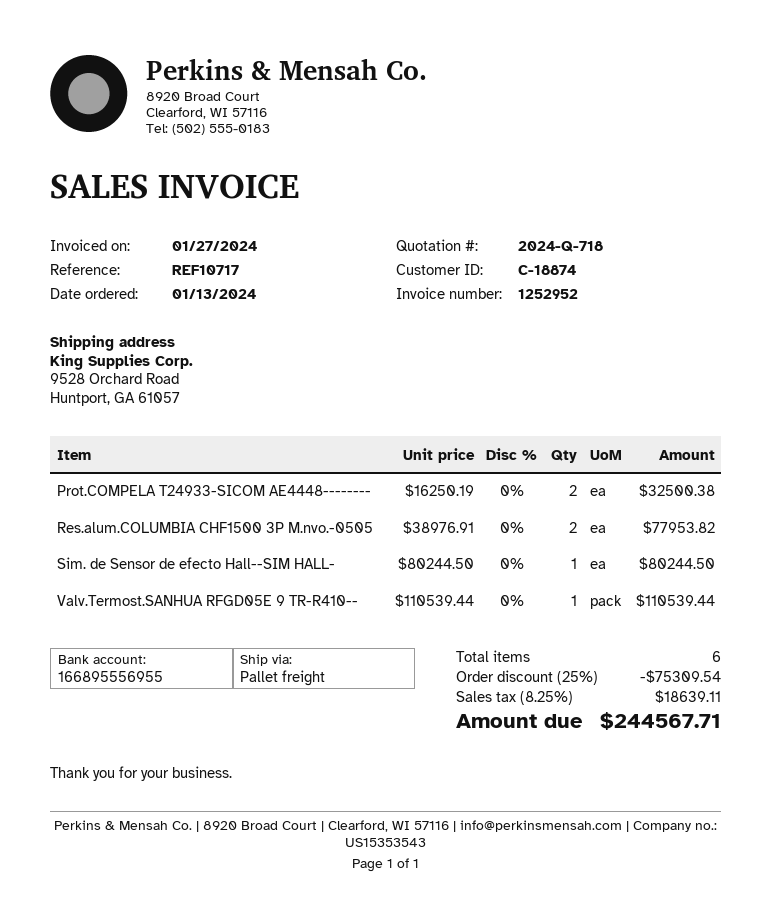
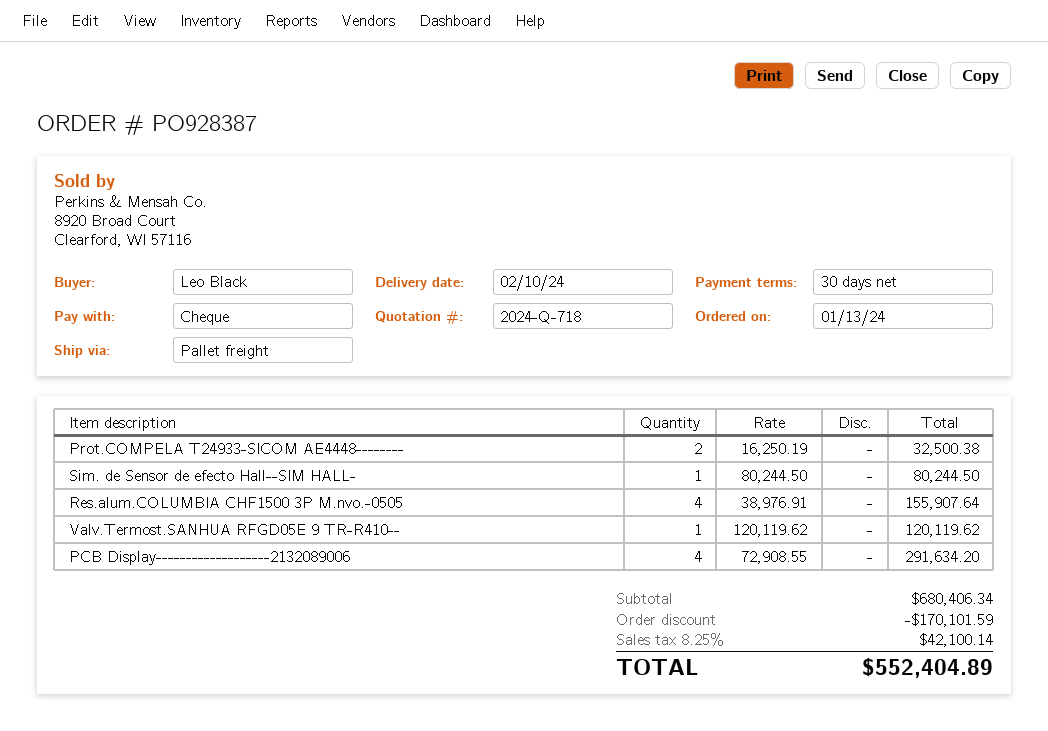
Res.alum.COLUMBIA CHF1500 3P M.nvo.-0505: 2 x 38976.91 = 77953.82 -> 4 x 38976.91 = 155907.64
Valv.Termost.SANHUA RFGD05E 9 TR-R410--: 1 x 110539.44 = 110539.44 -> 1 x 120119.62 = 120119.62
PCB Display-------------------2132089006: none -> 4 x 72908.55 = 291634.20
discount: 75309.54 -> 170101.59
tax: 8.25% = 18639.11 -> 8.25% = 42100.14
total: 244567.71 -> 552404.89

